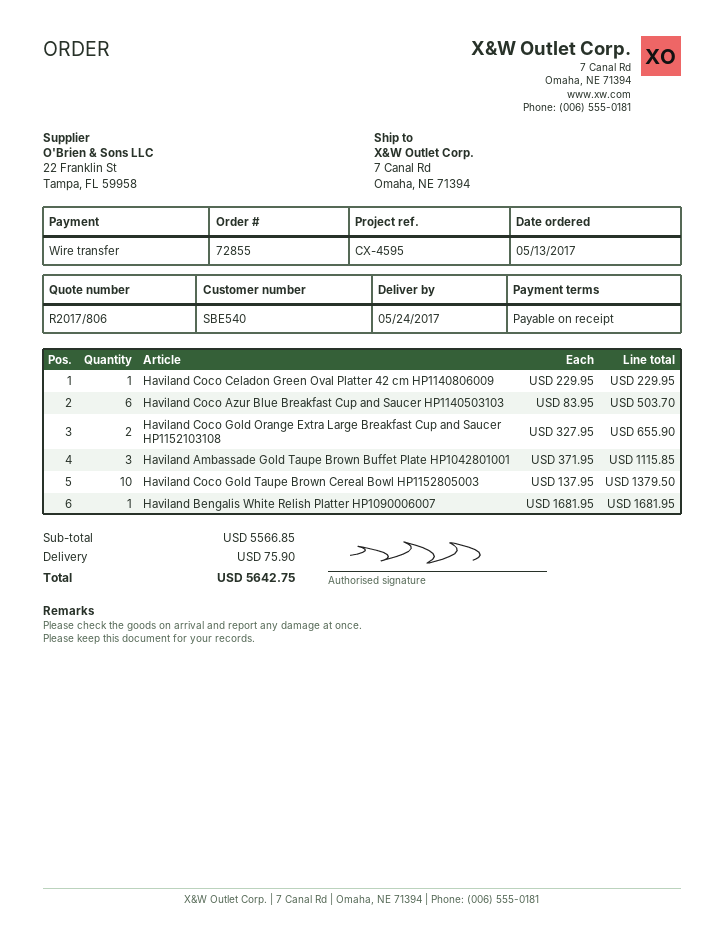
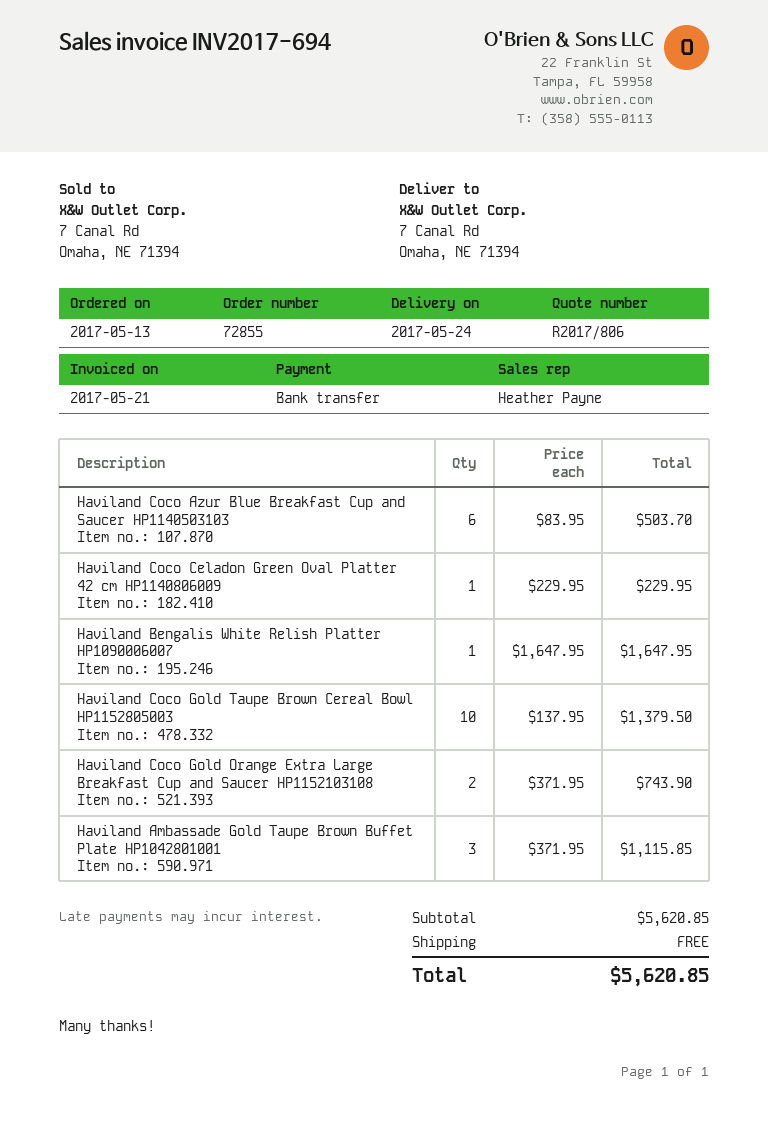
Haviland Coco Gold Orange Extra Large Breakfast Cup and Saucer HP1152103108: 2 x 327.95 = 655.90 -> 2 x 371.95 = 743.90
Haviland Bengalis White Relish Platter HP1090006007: 1 x 1681.95 = 1681.95 -> 1 x 1647.95 = 1647.95
subtotal: 5566.85 -> 5620.85
shipping: 75.90 -> 0.00
total: 5642.75 -> 5620.85

